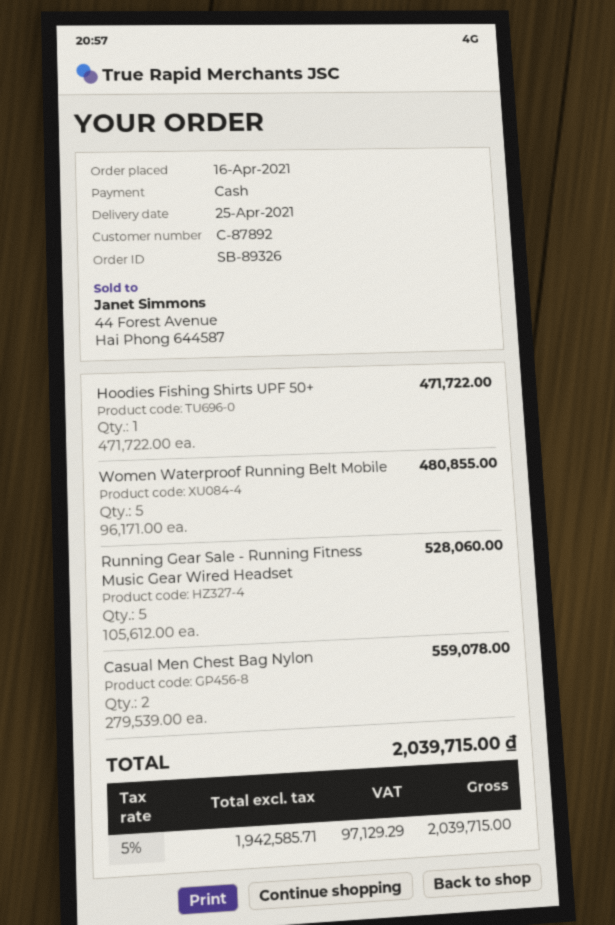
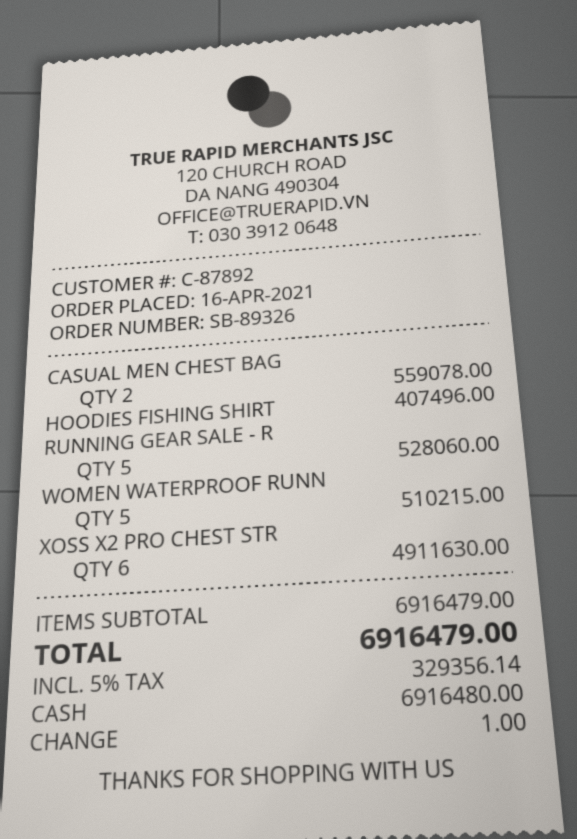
Hoodies Fishing Shirts UPF 50+: 1 for 471722.00 -> 1 for 407496.00
Women Waterproof Running Belt Mobile: 5 for 480855.00 -> 5 for 510215.00
XOSS X2 PRO CHEST STR: none -> 6 for 4911630.00
tax: 5% = 97129.29 -> 5% = 329356.14
total: 2039715.00 -> 6916479.00

